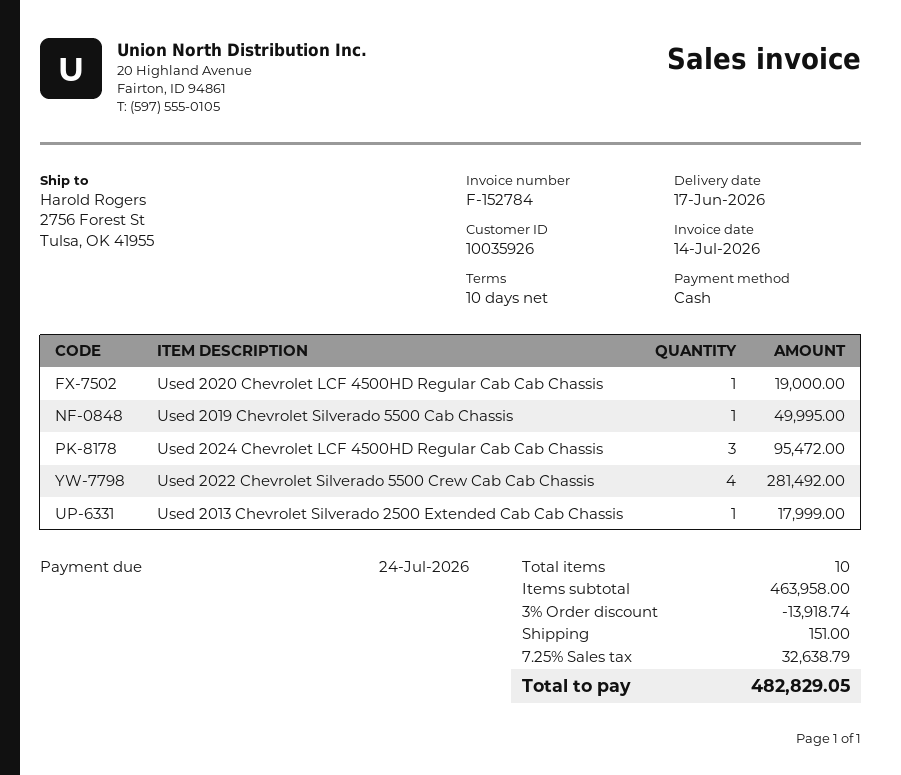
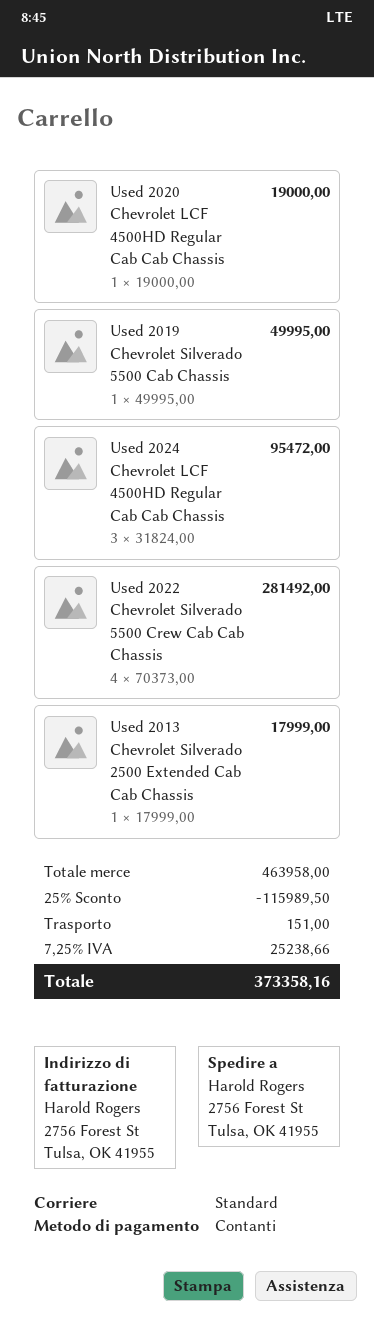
discount: 3% = 13918.74 -> 25% = 115989.50
tax: 7.25% = 32638.79 -> 7.25% = 25238.66
total: 482829.05 -> 373358.16

